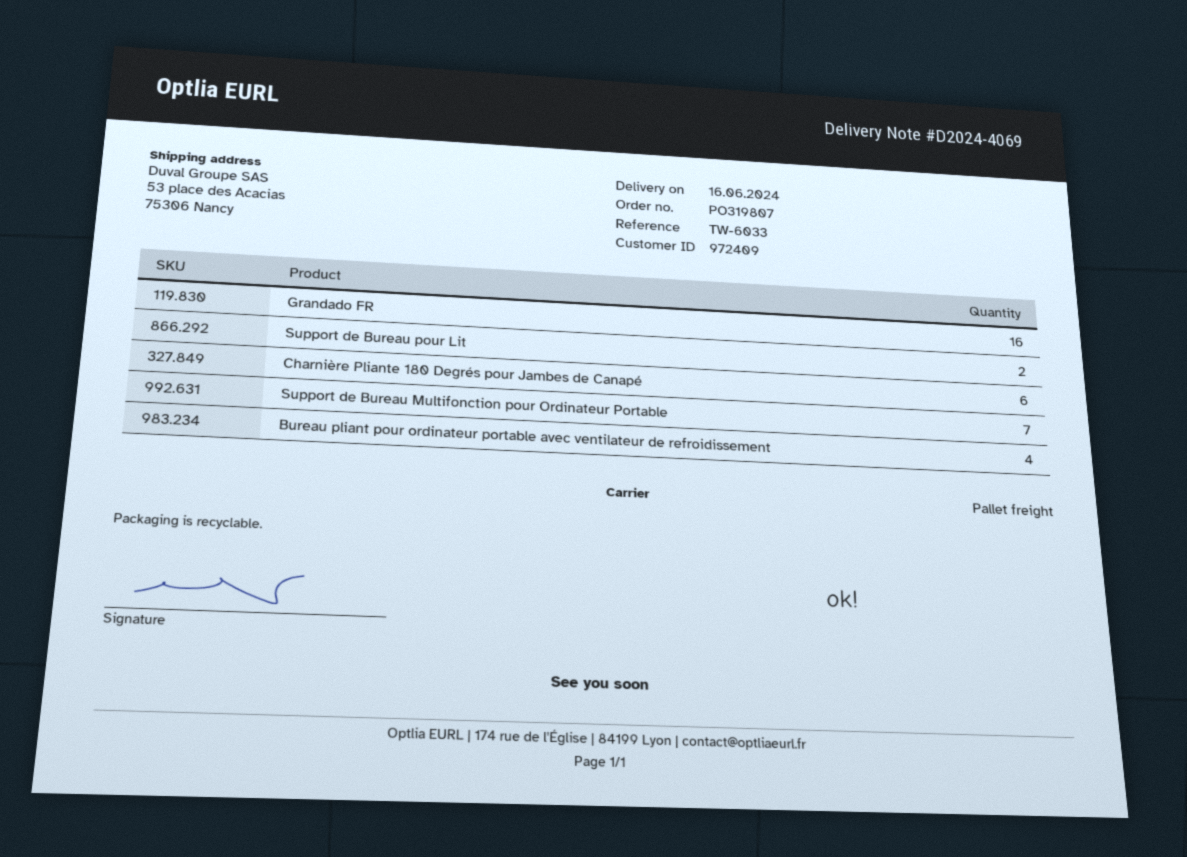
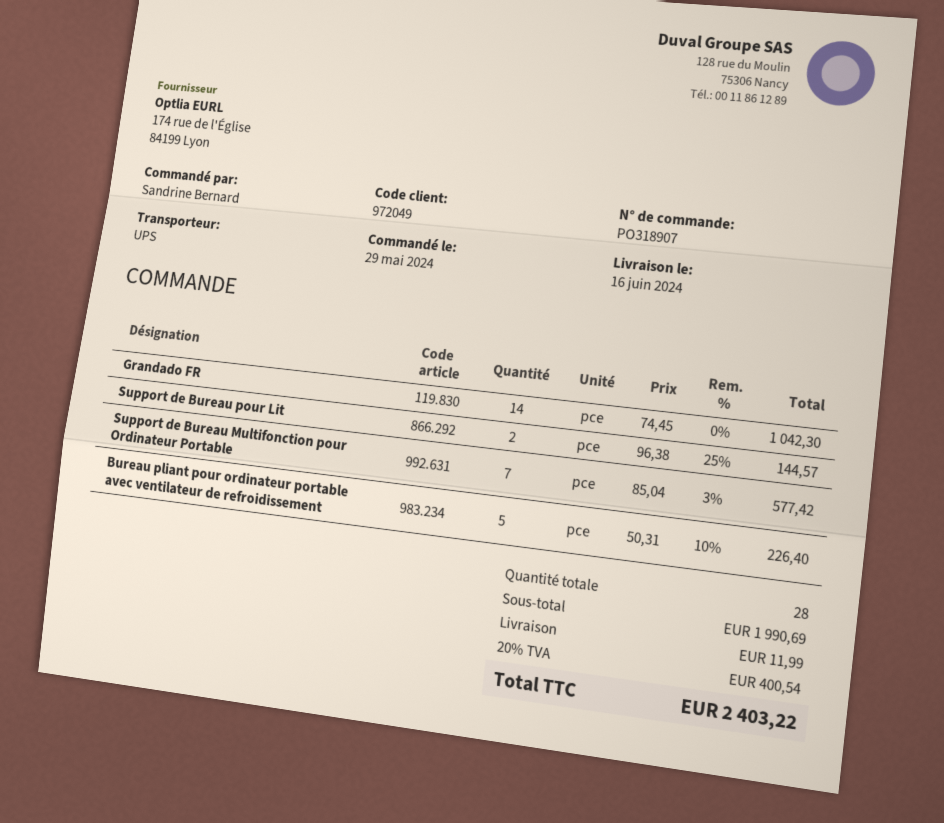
order number: PO319807 -> PO318907
customer number: 972409 -> 972049
shipping method: pallet freight -> UPS
Grandado FR: 16 -> 14
Charnière Pliante 180 Degrés pour Jambes de Canapé: 6 -> none
Bureau pliant pour ordinateur portable avec ventilateur de refroidissement: 4 -> 5

